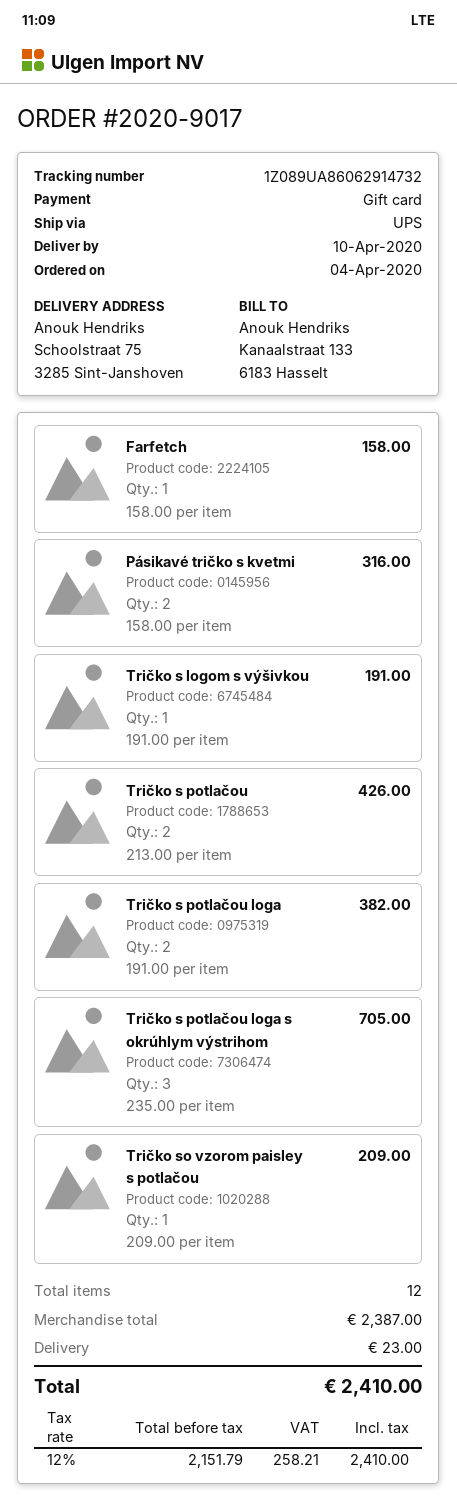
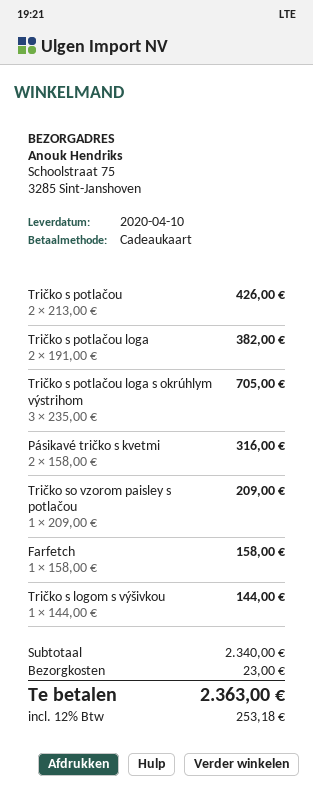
Tričko s logom s výšivkou: 1 x 191.00 = 191.00 -> 1 x 144.00 = 144.00
subtotal: 2387.00 -> 2340.00
tax: 12% = 258.21 -> 12% = 253.18
total: 2410.00 -> 2363.00

